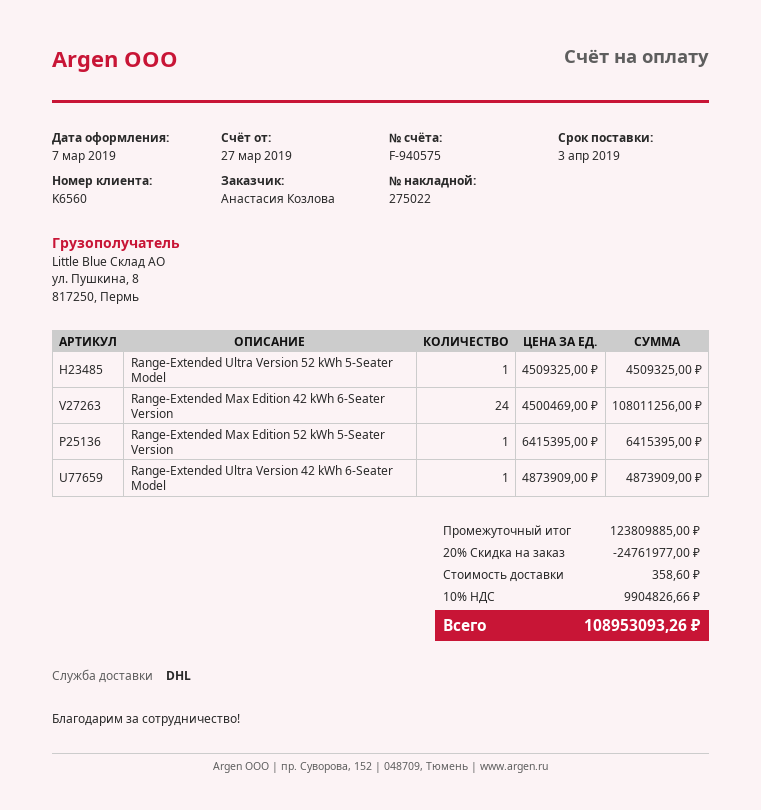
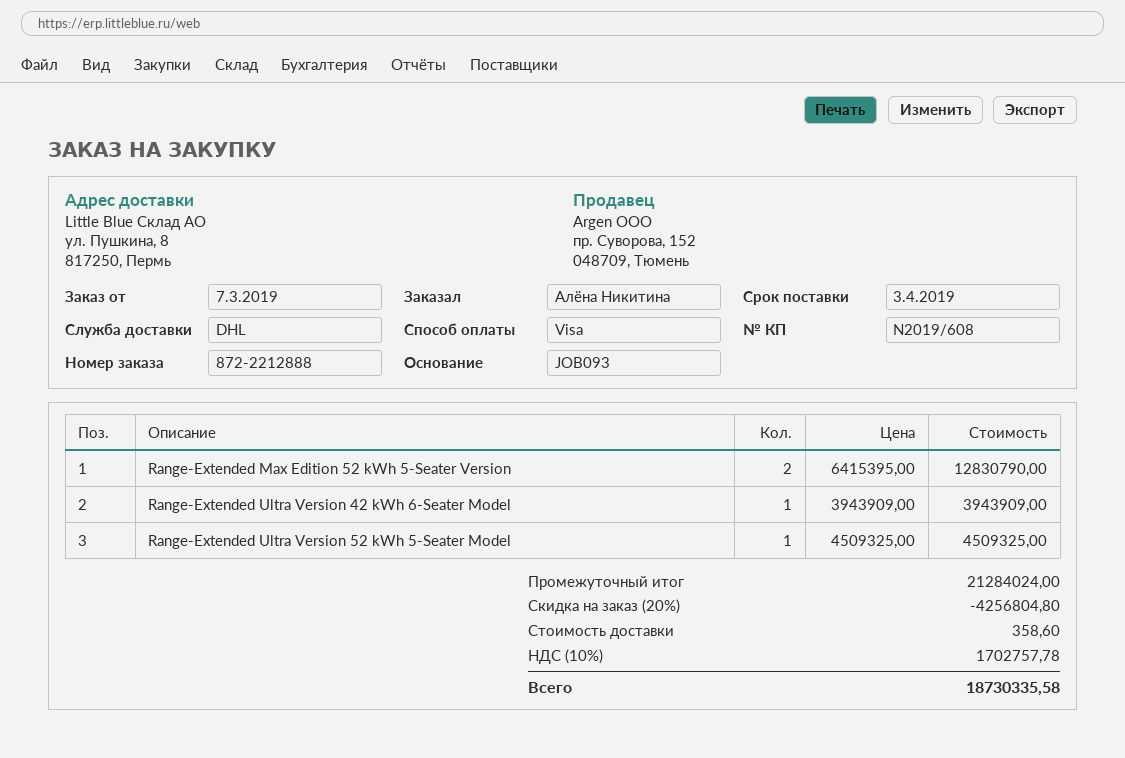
ordered by: Анастасия Козлова -> Алёна Никитина
Range-Extended Max Edition 42 kWh 6-Seater Version: 24 x 4500469.00 = 108011256.00 -> none
Range-Extended Max Edition 52 kWh 5-Seater Version: 1 x 6415395.00 = 6415395.00 -> 2 x 6415395.00 = 12830790.00
Range-Extended Ultra Version 42 kWh 6-Seater Model: 1 x 4873909.00 = 4873909.00 -> 1 x 3943909.00 = 3943909.00
subtotal: 123809885.00 -> 21284024.00
discount: 20% = 24761977.00 -> 20% = 4256804.80
tax: 10% = 9904826.66 -> 10% = 1702757.78
total: 108953093.26 -> 18730335.58

